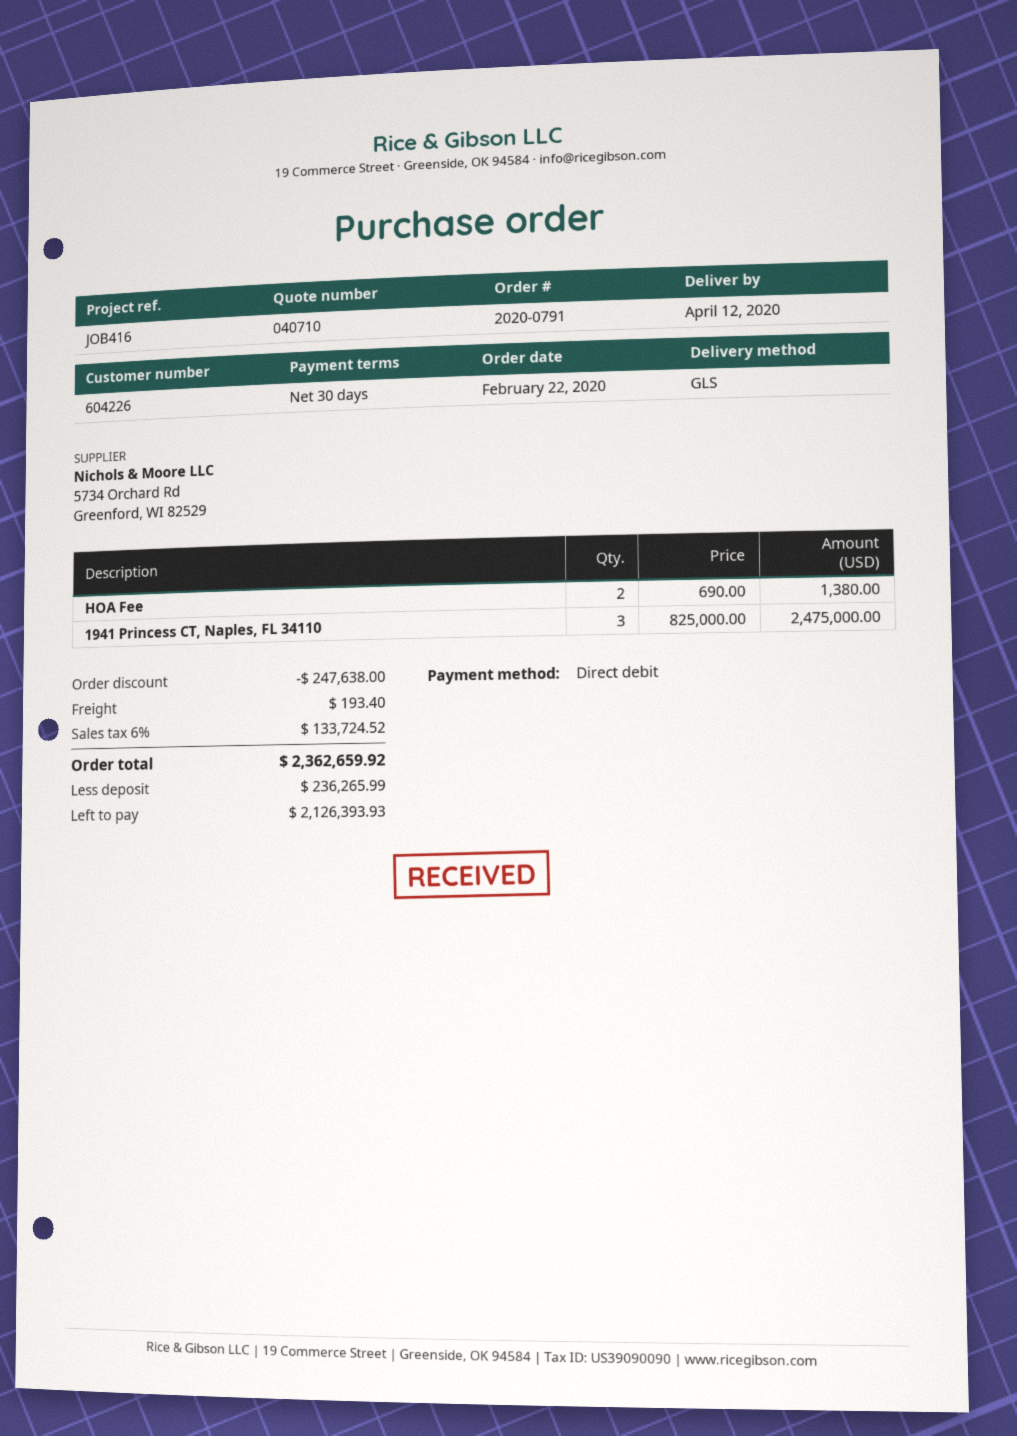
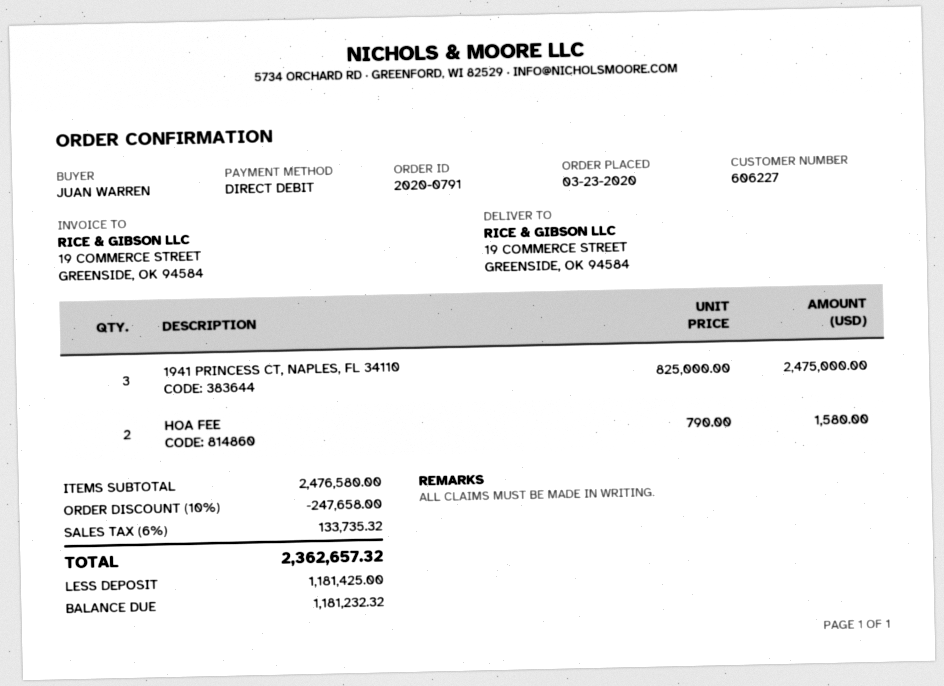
order date: 2020-02-22 -> 2020-03-23
customer number: 604226 -> 606227
HOA Fee: 2 x 690.00 = 1380.00 -> 2 x 790.00 = 1580.00
discount: 247638.00 -> 247658.00
shipping: 193.40 -> none
tax: 6% = 133724.52 -> 6% = 133735.32
total: 2362659.92 -> 2362657.32
deposit: 236265.99 -> 1181425.00
balance: 2126393.93 -> 1181232.32

